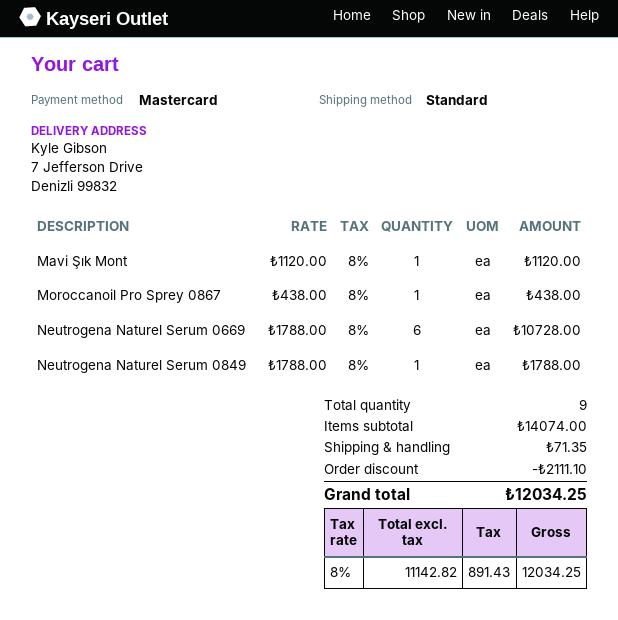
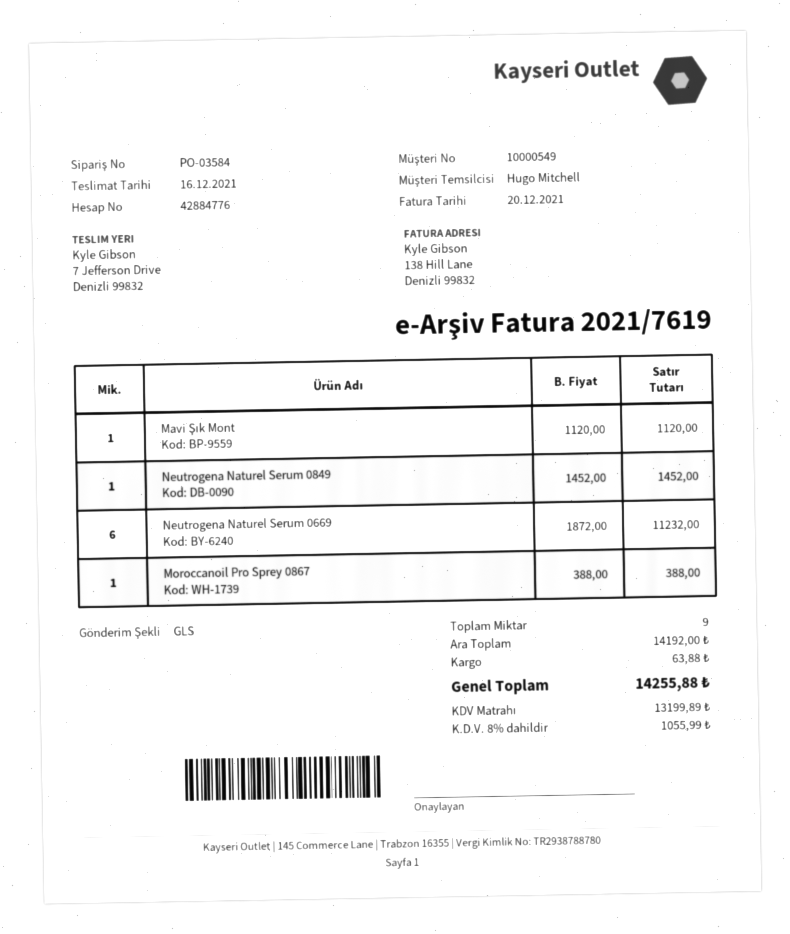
shipping method: standard -> GLS
Moroccanoil Pro Sprey 0867: 1 x 438.00 = 438.00 -> 1 x 388.00 = 388.00
Neutrogena Naturel Serum 0669: 6 x 1788.00 = 10728.00 -> 6 x 1872.00 = 11232.00
Neutrogena Naturel Serum 0849: 1 x 1788.00 = 1788.00 -> 1 x 1452.00 = 1452.00
subtotal: 14074.00 -> 14192.00
discount: 2111.10 -> none
shipping: 71.35 -> 63.88
net: 11142.82 -> 13199.89
tax: 8% = 891.43 -> 8% = 1055.99
total: 12034.25 -> 14255.88

